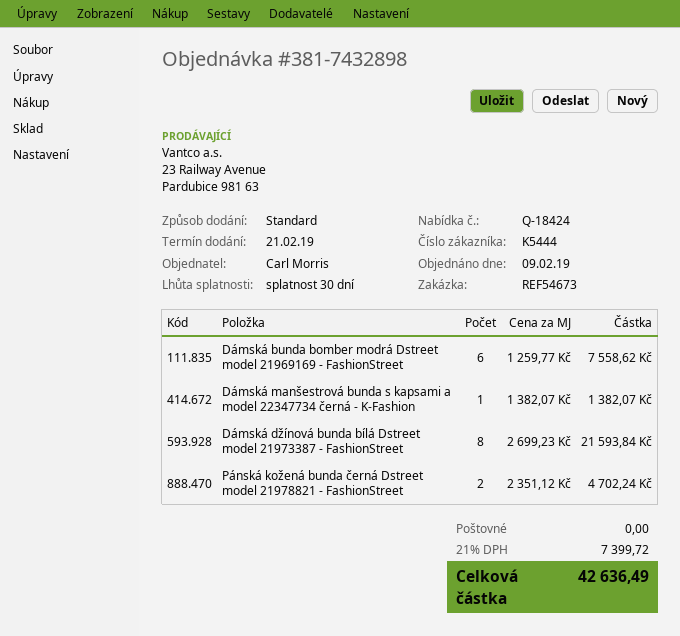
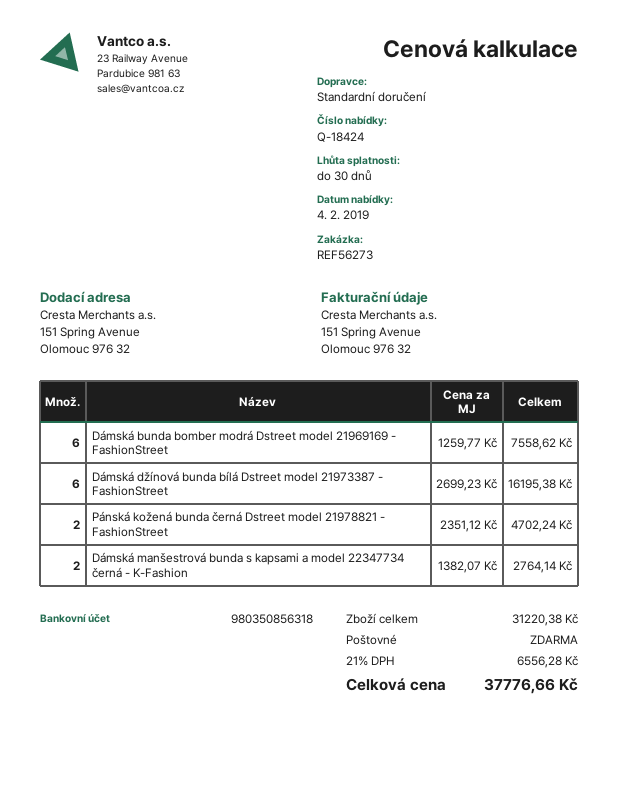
reference: REF54673 -> REF56273
Dámská manšestrová bunda s kapsami a model 22347734 černá - K-Fashion: 1 x 1382.07 = 1382.07 -> 2 x 1382.07 = 2764.14
Dámská džínová bunda bílá Dstreet model 21973387 - FashionStreet: 8 x 2699.23 = 21593.84 -> 6 x 2699.23 = 16195.38
tax: 21% = 7399.72 -> 21% = 6556.28
total: 42636.49 -> 37776.66

